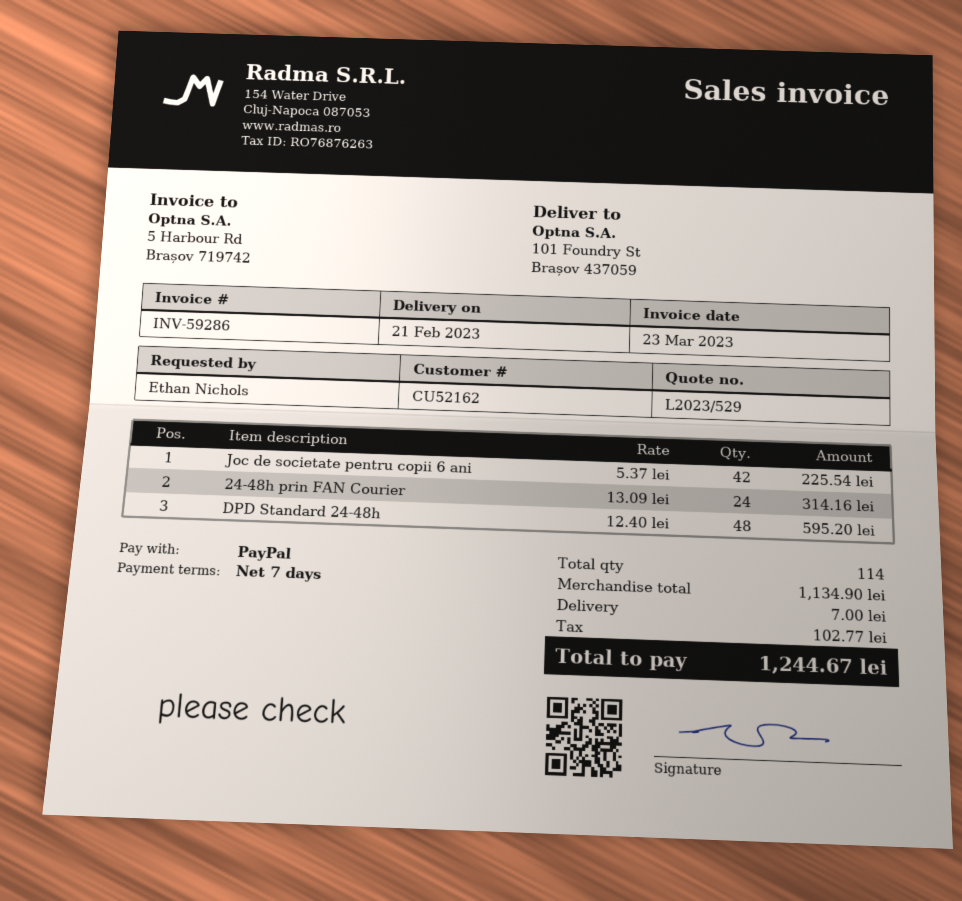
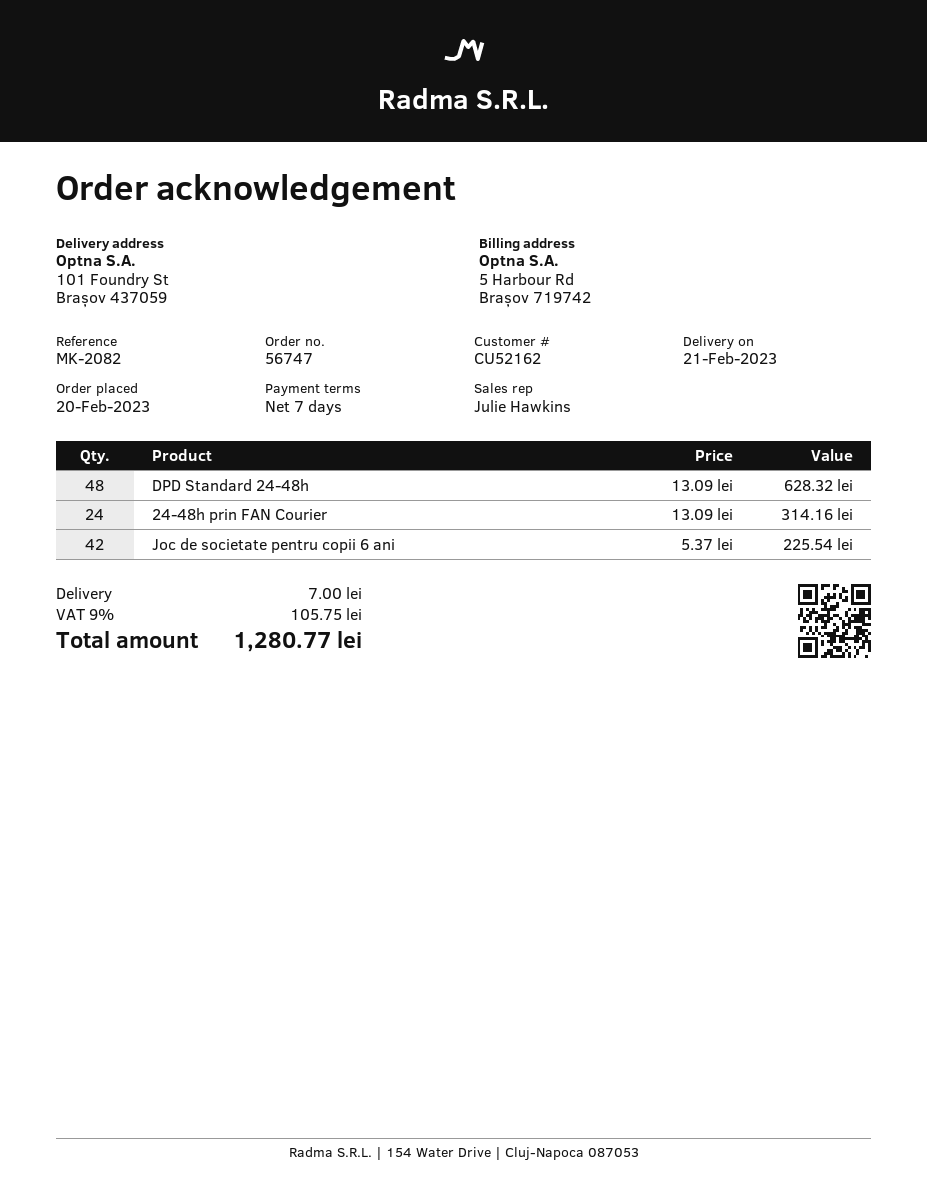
DPD Standard 24-48h: 48 x 12.40 = 595.20 -> 48 x 13.09 = 628.32
tax: 102.77 -> 105.75
total: 1244.67 -> 1280.77

